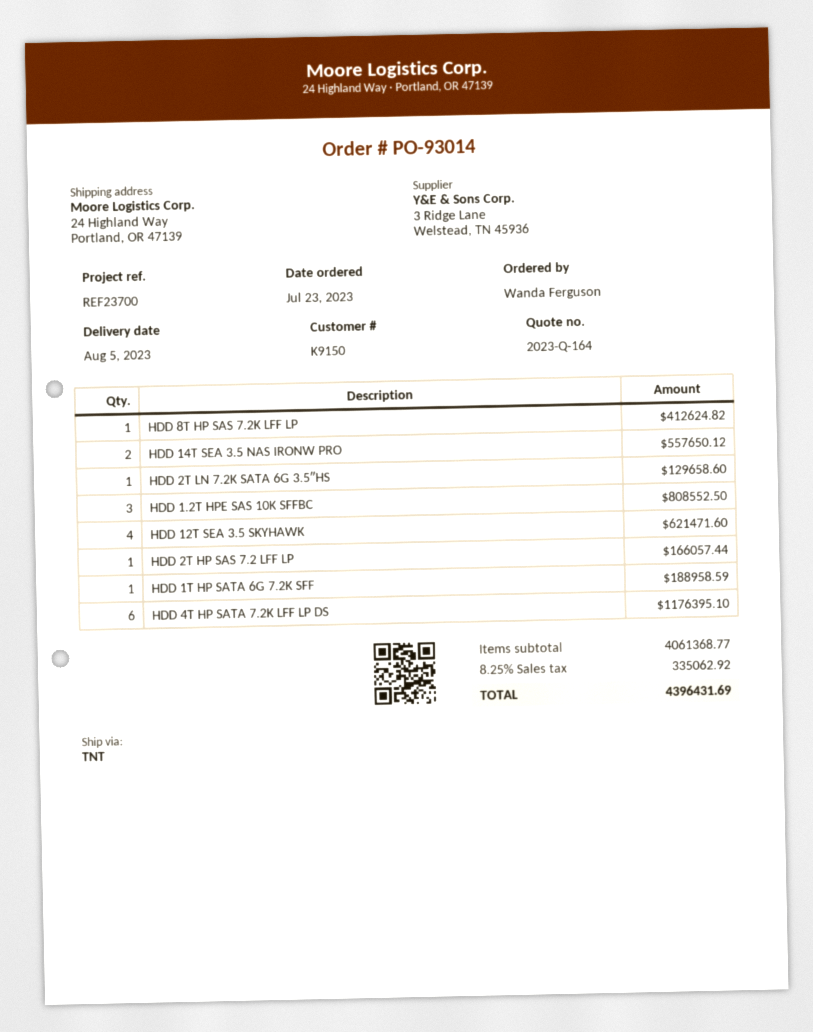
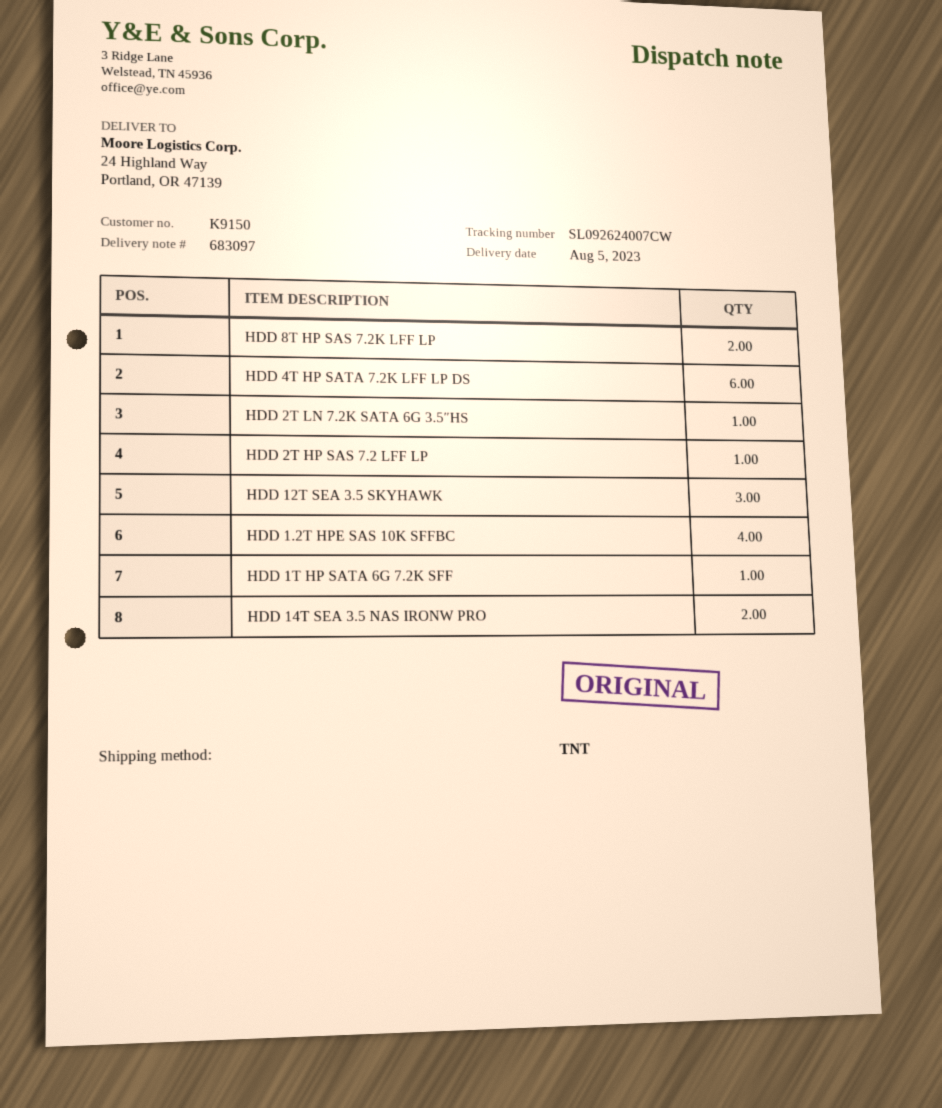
HDD 8T HP SAS 7.2K LFF LP: 1 -> 2
HDD 1.2T HPE SAS 10K SFFBC: 3 -> 4
HDD 12T SEA 3.5 SKYHAWK: 4 -> 3

